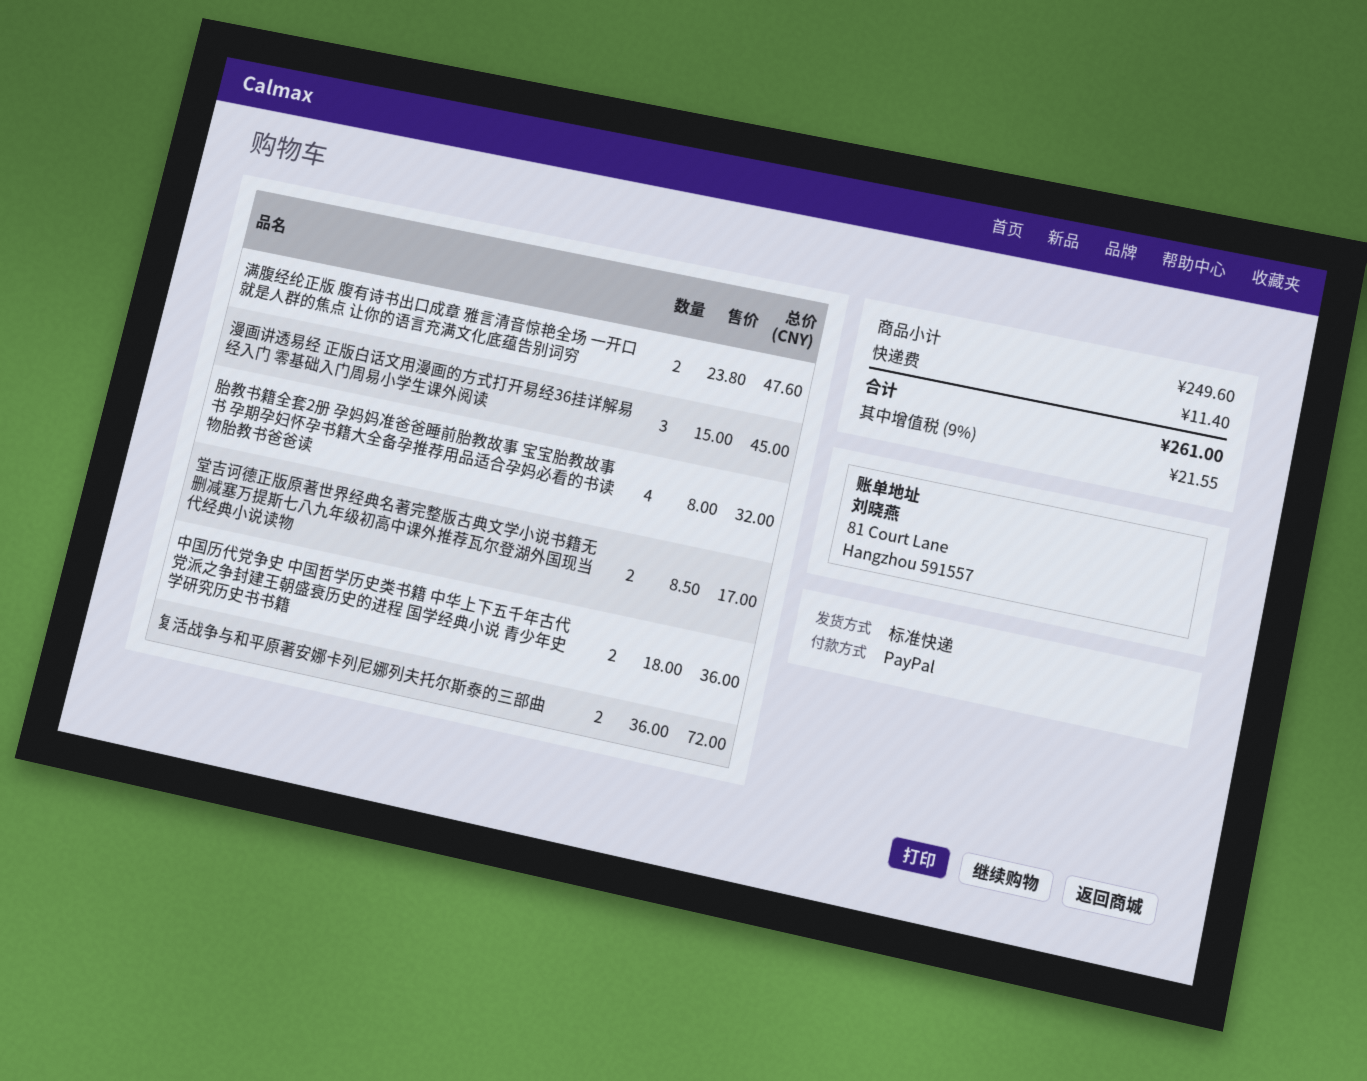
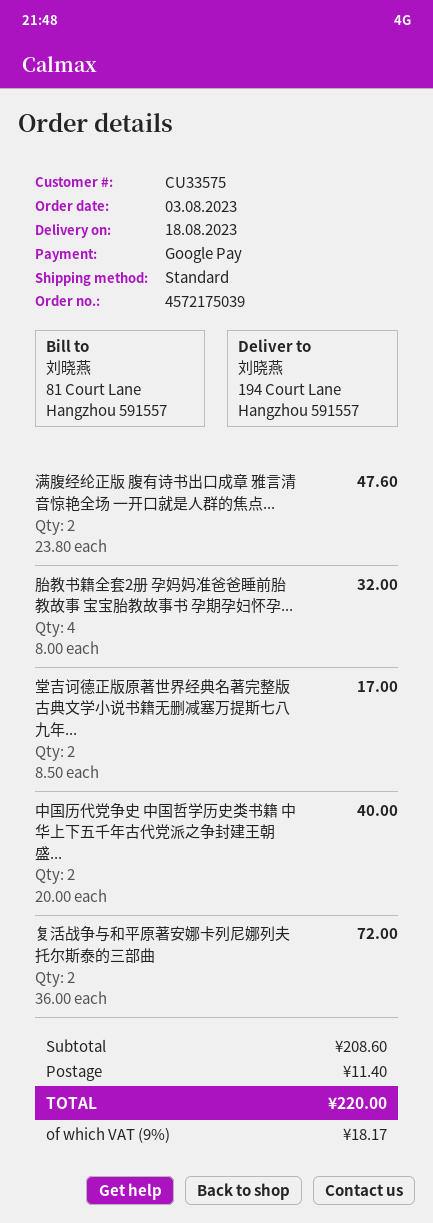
payment method: PayPal -> Google Pay
漫画讲透易经 正版白话文用漫画的方式打开易经36挂详解易经入门 零基础入门周易小学生课外阅读: 3 x 15.00 = 45.00 -> none
中国历代党争史 中国哲学历史类书籍 中华上下五千年古代党派之争封建王朝盛衰历史的进程 国学经典小说 青少年史学研究历史书书籍: 2 x 18.00 = 36.00 -> 2 x 20.00 = 40.00
subtotal: 249.60 -> 208.60
tax: 9% = 21.55 -> 9% = 18.17
total: 261.00 -> 220.00

